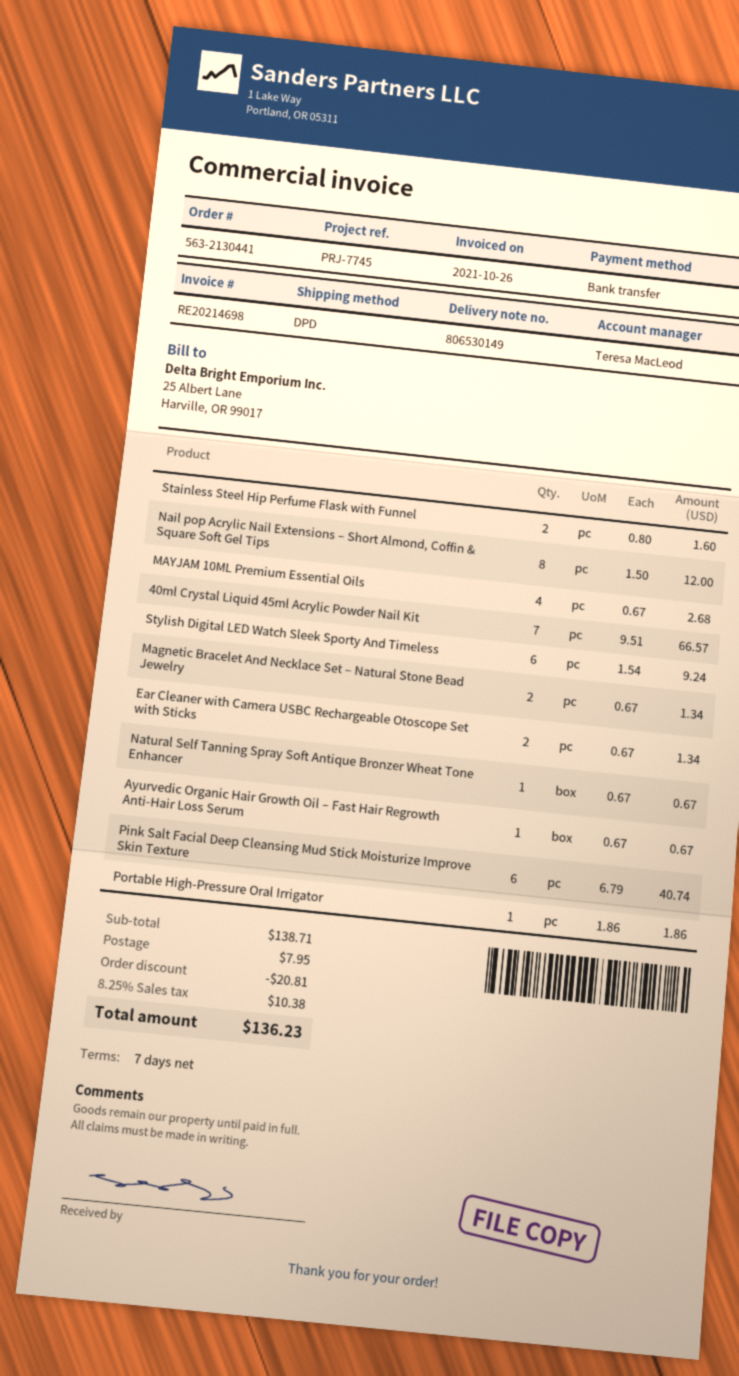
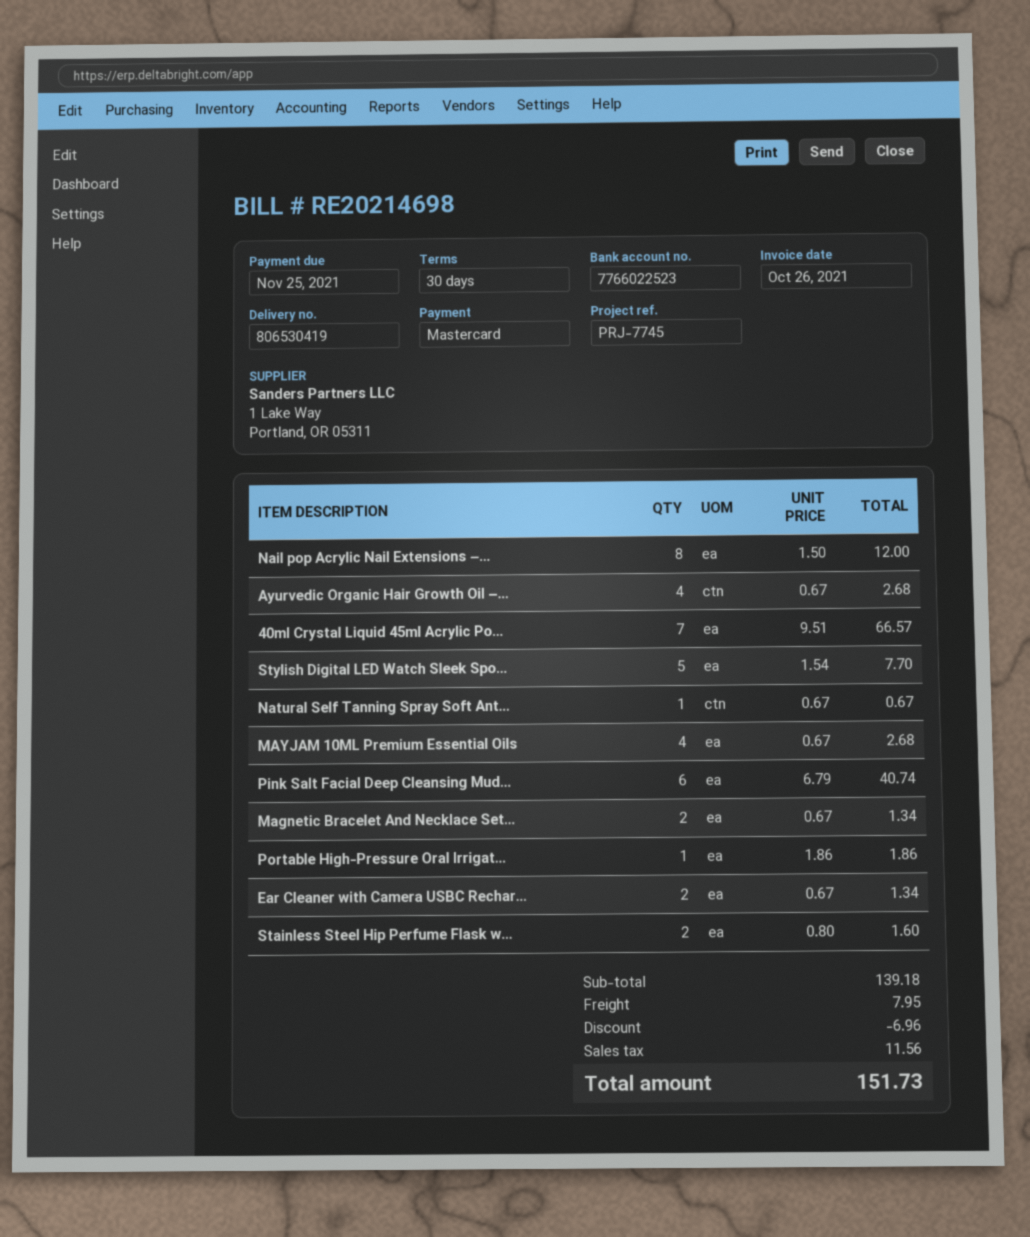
delivery note number: 806530149 -> 806530419
payment terms: 7 days -> 30 days
payment method: bank transfer -> Mastercard
Stylish Digital LED Watch Sleek Sporty And Timeless: 6 x 1.54 = 9.24 -> 5 x 1.54 = 7.70
Ayurvedic Organic Hair Growth Oil – Fast Hair Regrowth Anti-Hair Loss Serum: 1 x 0.67 = 0.67 -> 4 x 0.67 = 2.68
subtotal: 138.71 -> 139.18
discount: 20.81 -> 6.96
tax: 10.38 -> 11.56
total: 136.23 -> 151.73

